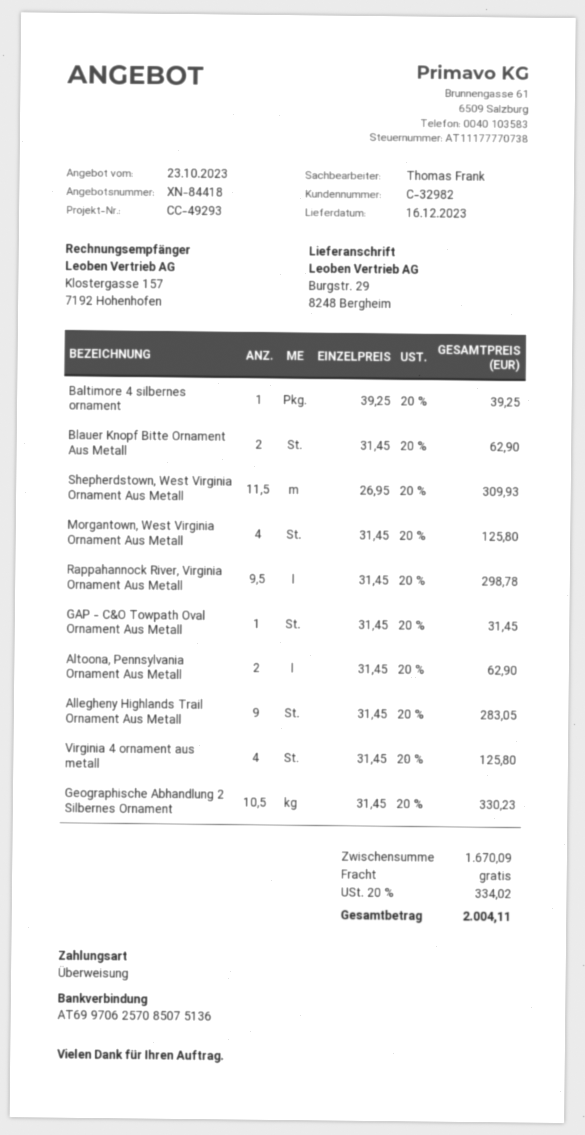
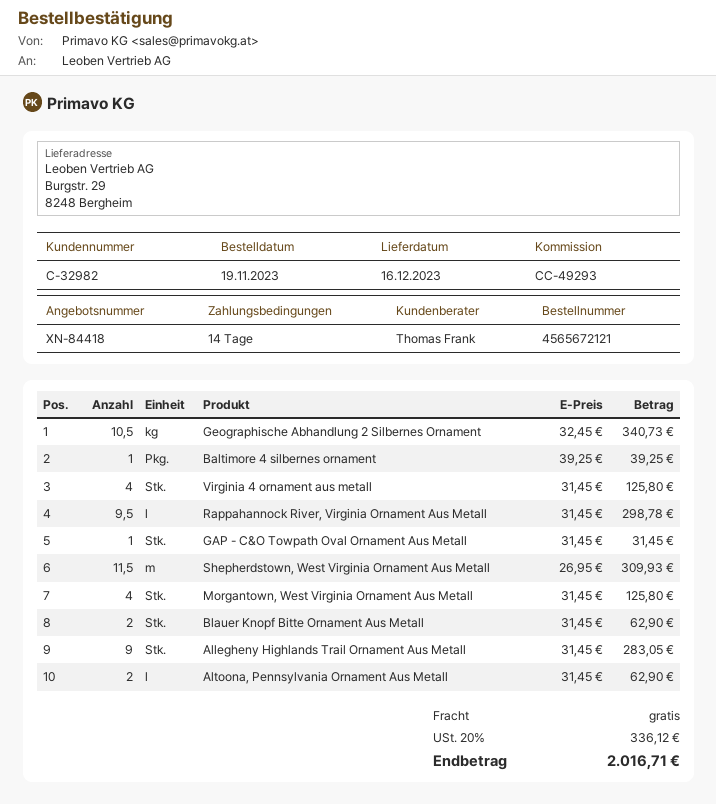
Geographische Abhandlung 2 Silbernes Ornament: 10.5 x 31.45 = 330.23 -> 10.5 x 32.45 = 340.73
tax: 20% = 334.02 -> 20% = 336.12
total: 2004.11 -> 2016.71

